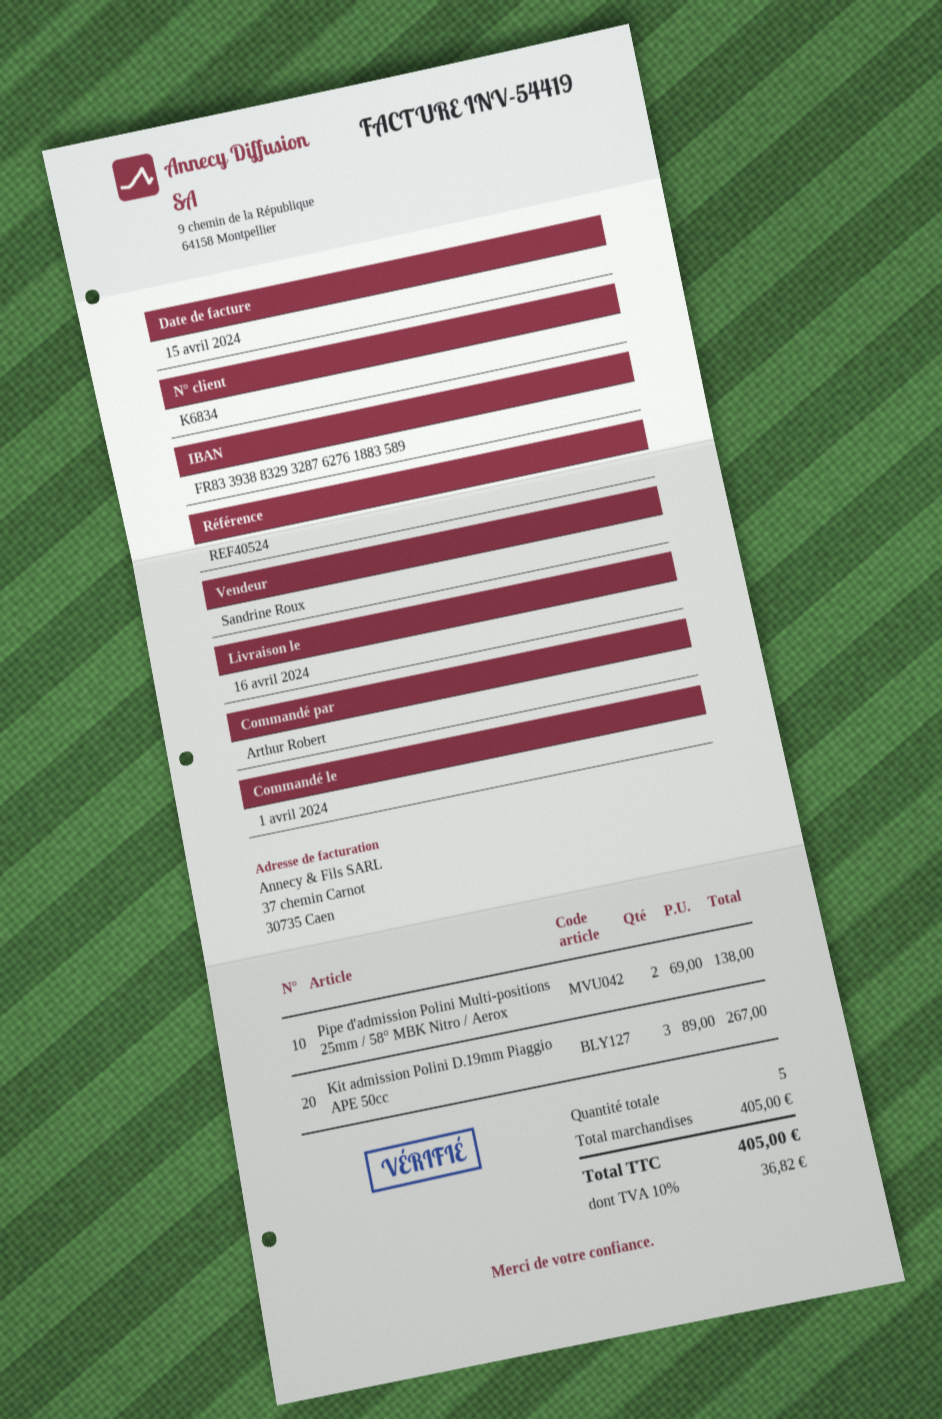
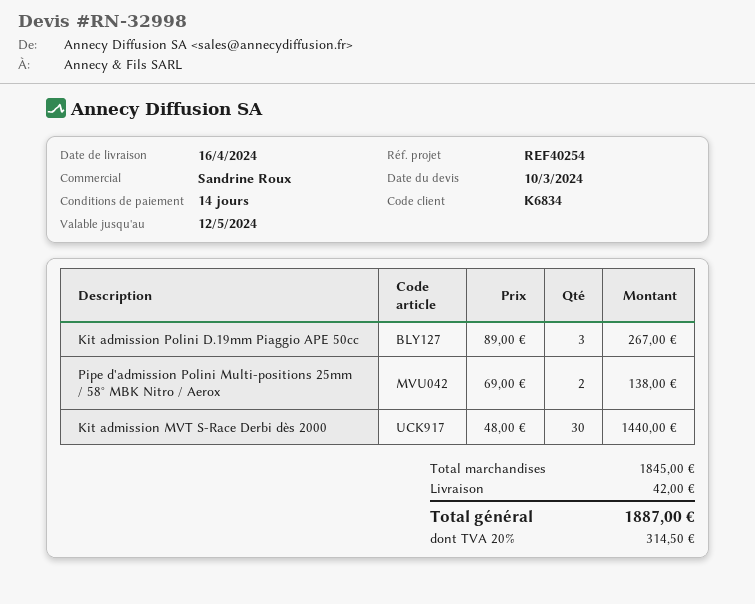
reference: REF40524 -> REF40254
Kit admission MVT S-Race Derbi dès 2000: none -> 30 x 48.00 = 1440.00
subtotal: 405.00 -> 1845.00
shipping: none -> 42.00
tax: 10% = 36.82 -> 20% = 314.50
total: 405.00 -> 1887.00

